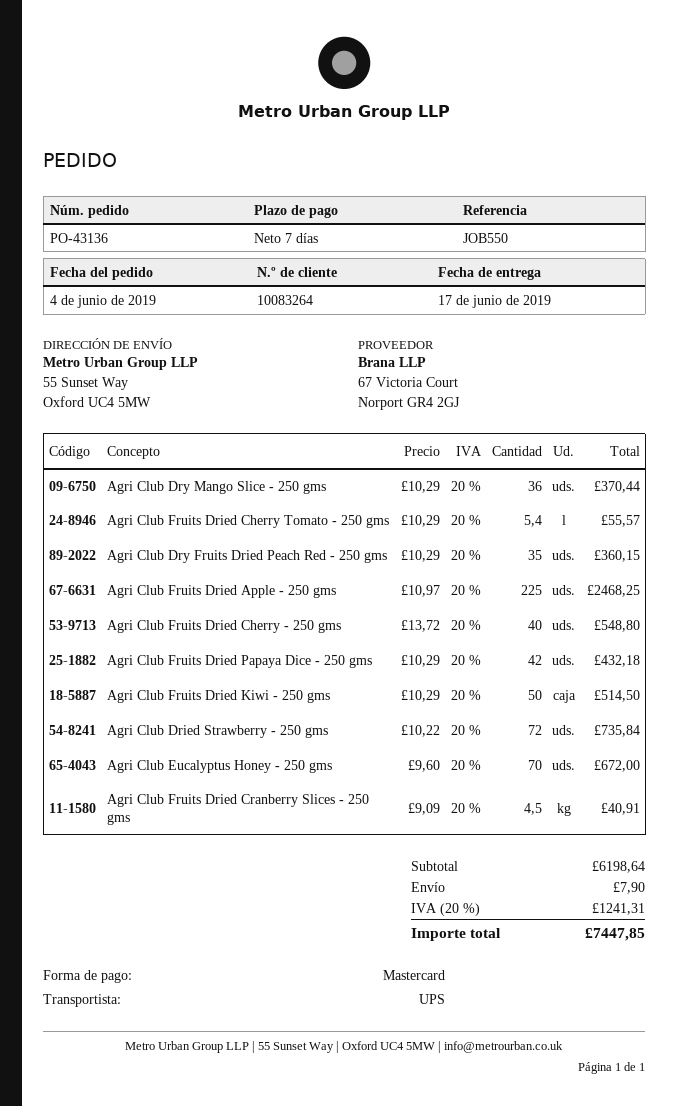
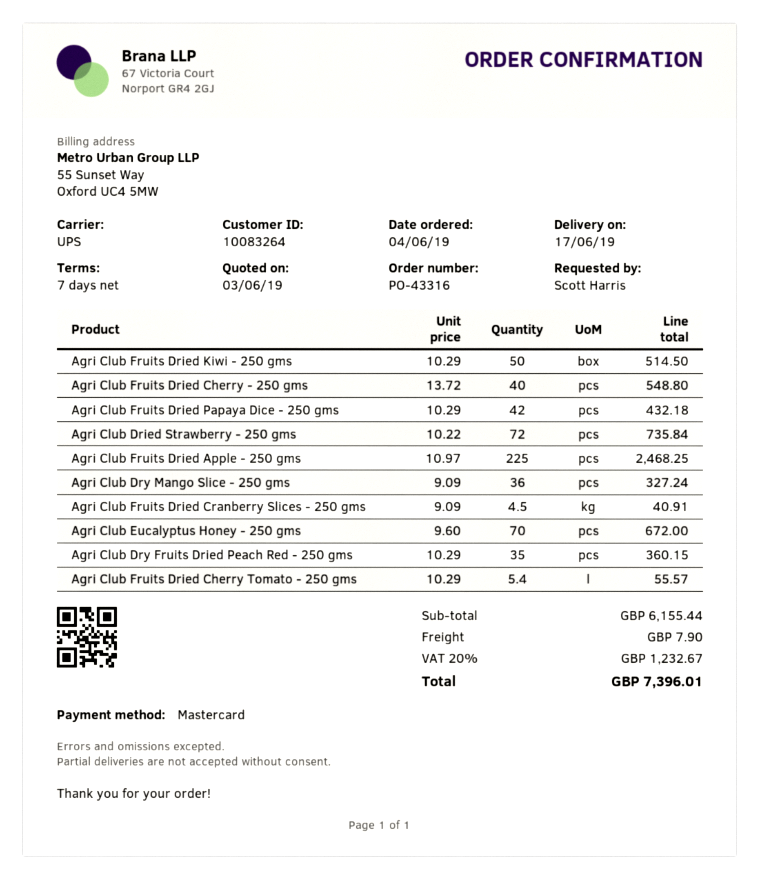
order number: PO-43136 -> PO-43316
Agri Club Dry Mango Slice - 250 gms: 36 x 10.29 = 370.44 -> 36 x 9.09 = 327.24
subtotal: 6198.64 -> 6155.44
tax: 20% = 1241.31 -> 20% = 1232.67
total: 7447.85 -> 7396.01

